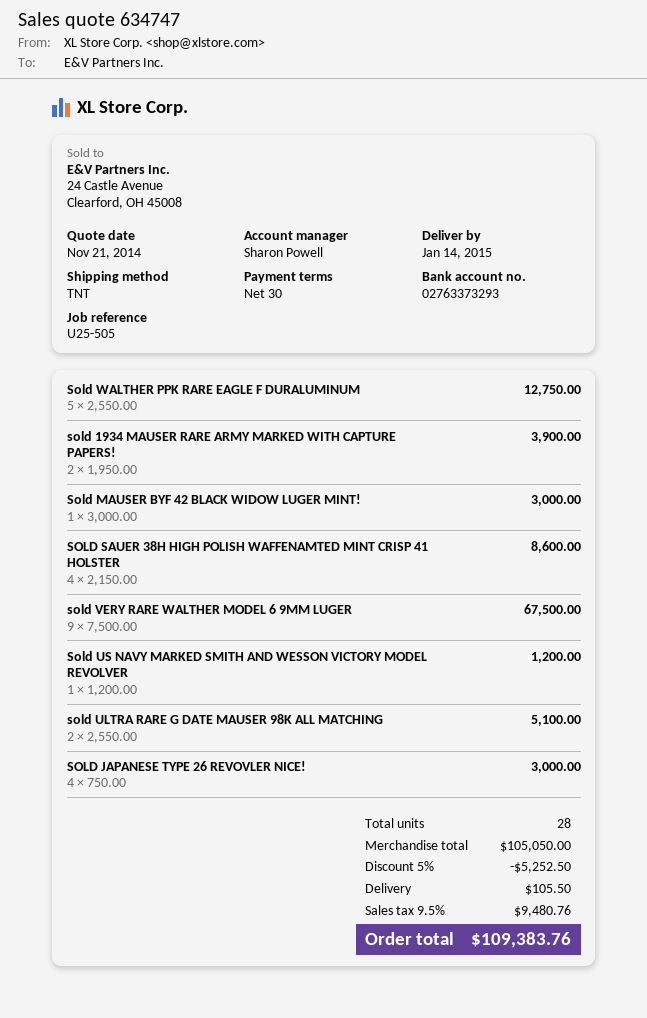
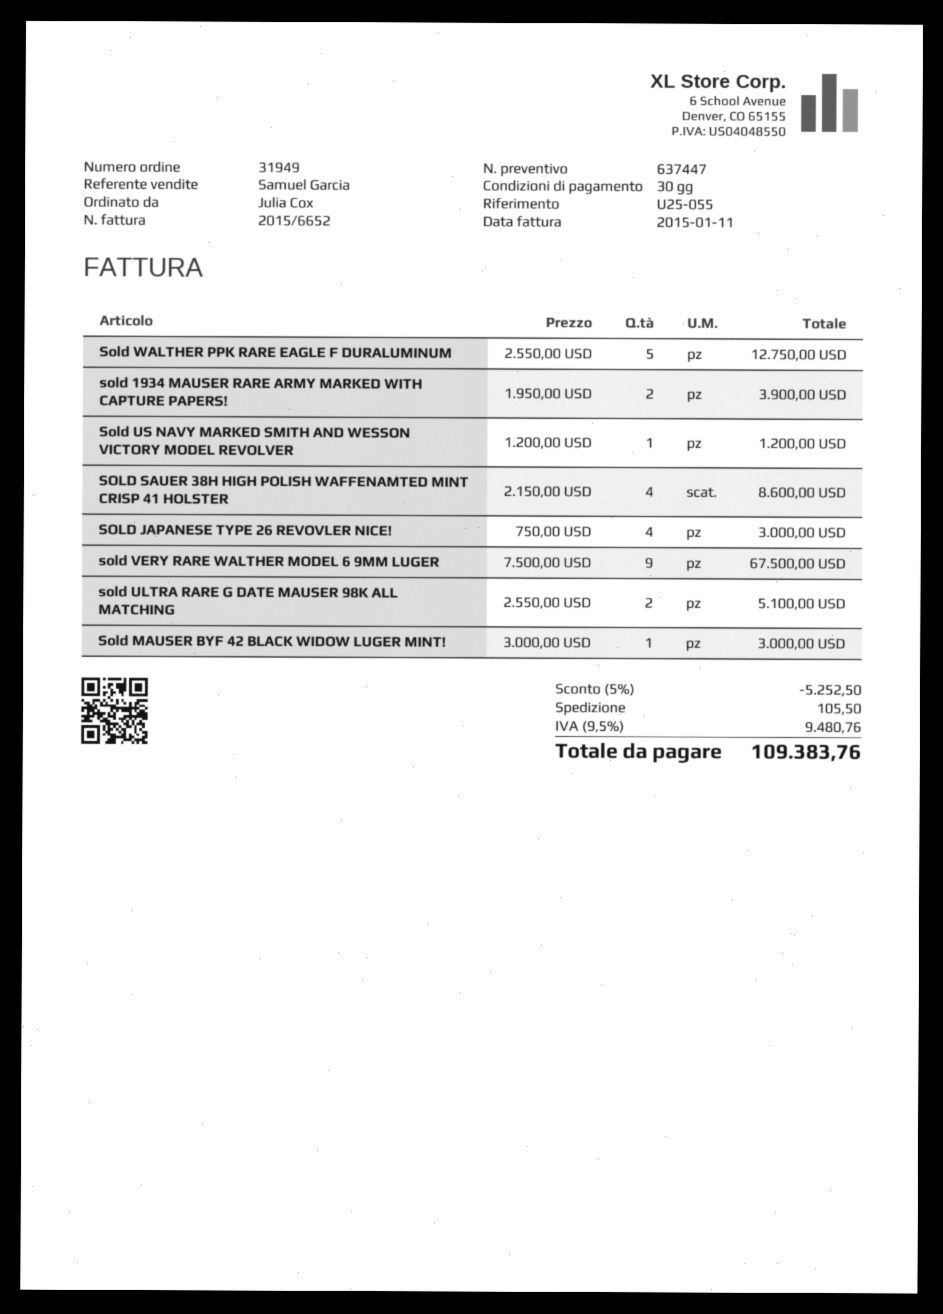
quote number: 634747 -> 637447
reference: U25-505 -> U25-055
sales rep: Sharon Powell -> Samuel Garcia

